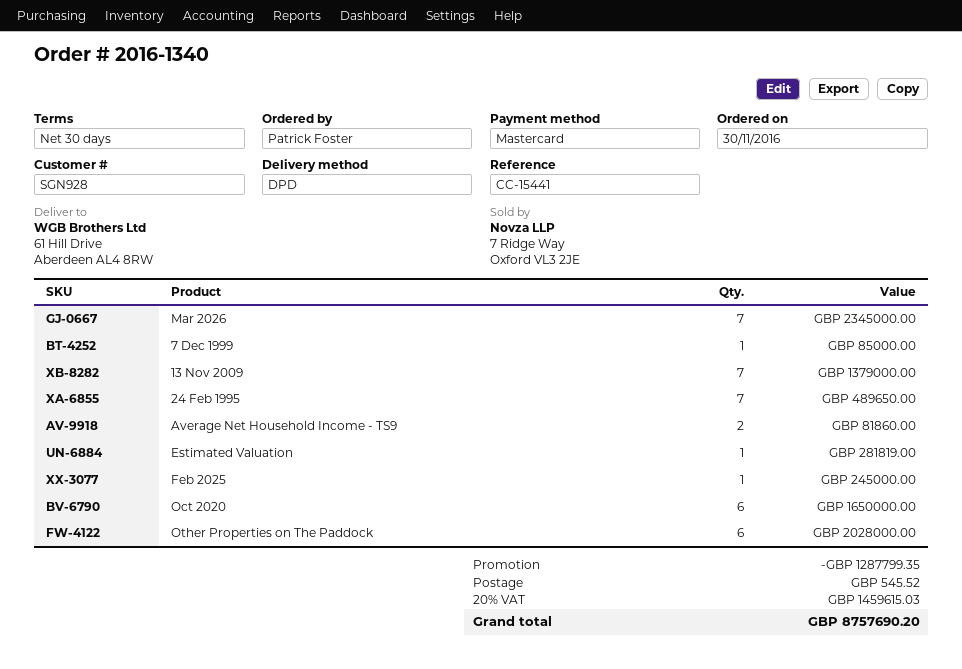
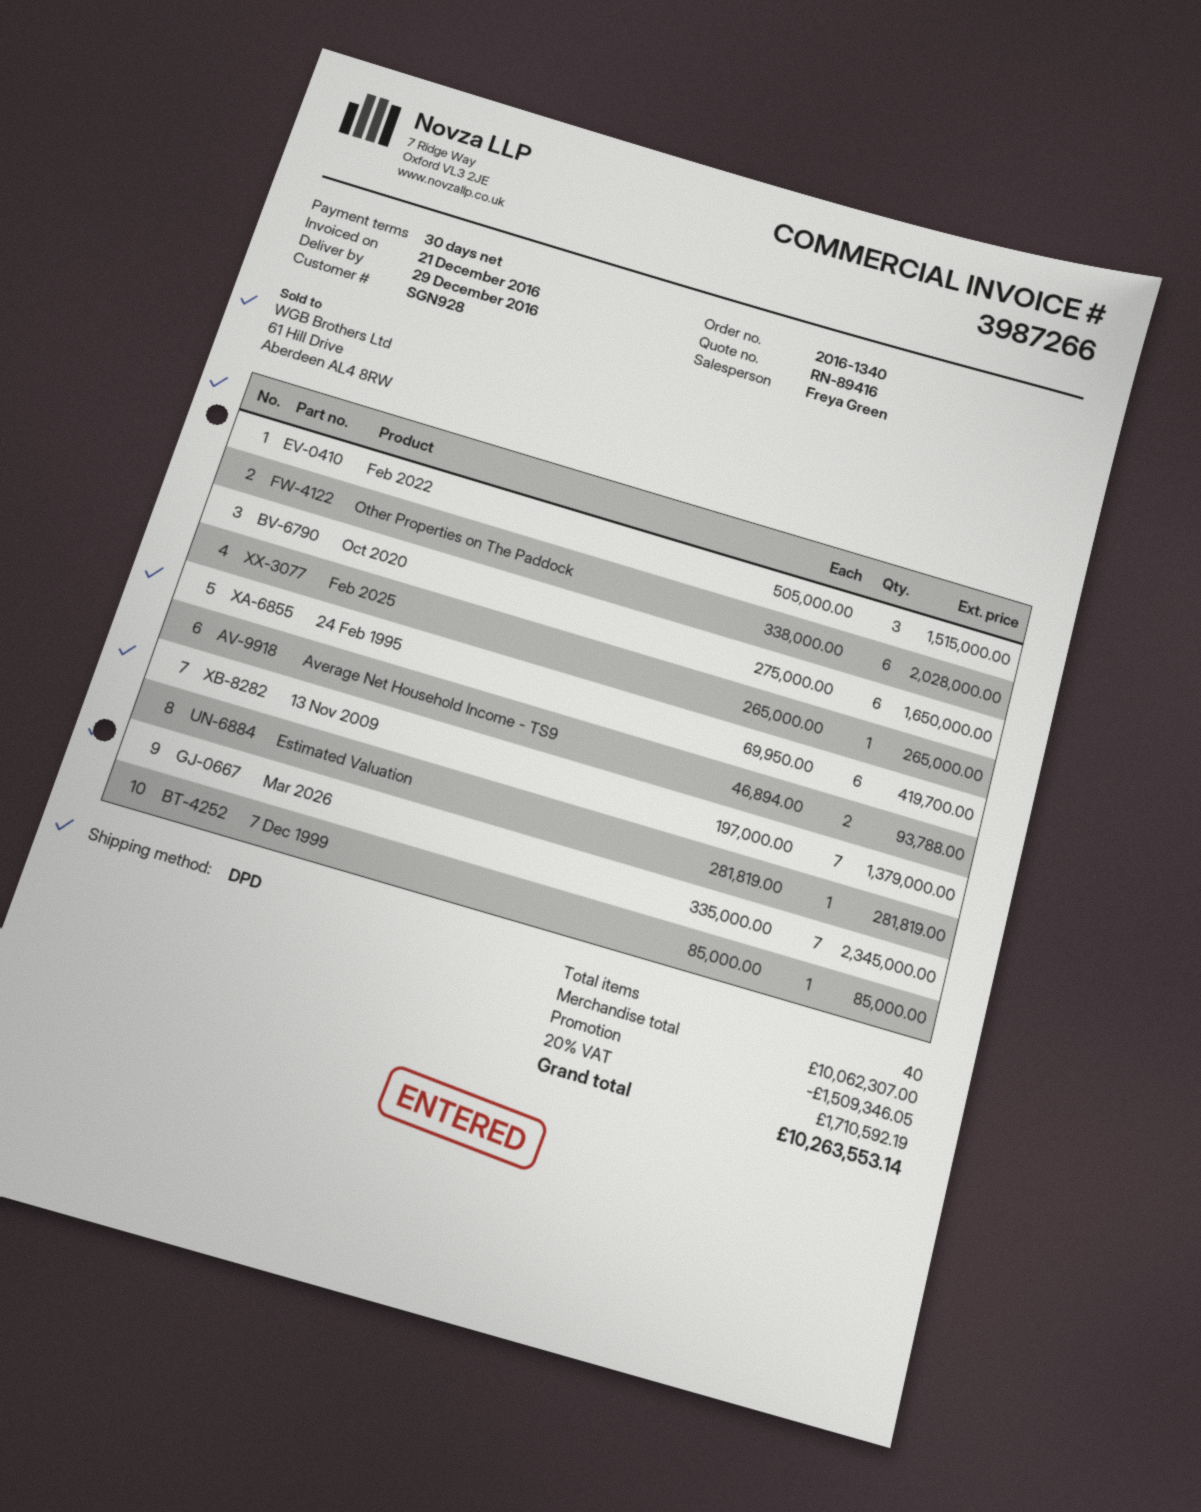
24 Feb 1995: 7 for 489650.00 -> 6 for 419700.00
Average Net Household Income - TS9: 2 for 81860.00 -> 2 for 93788.00
Feb 2025: 1 for 245000.00 -> 1 for 265000.00
Feb 2022: none -> 3 for 1515000.00
discount: 1287799.35 -> 1509346.05
shipping: 545.52 -> none
tax: 20% = 1459615.03 -> 20% = 1710592.19
total: 8757690.20 -> 10263553.14

